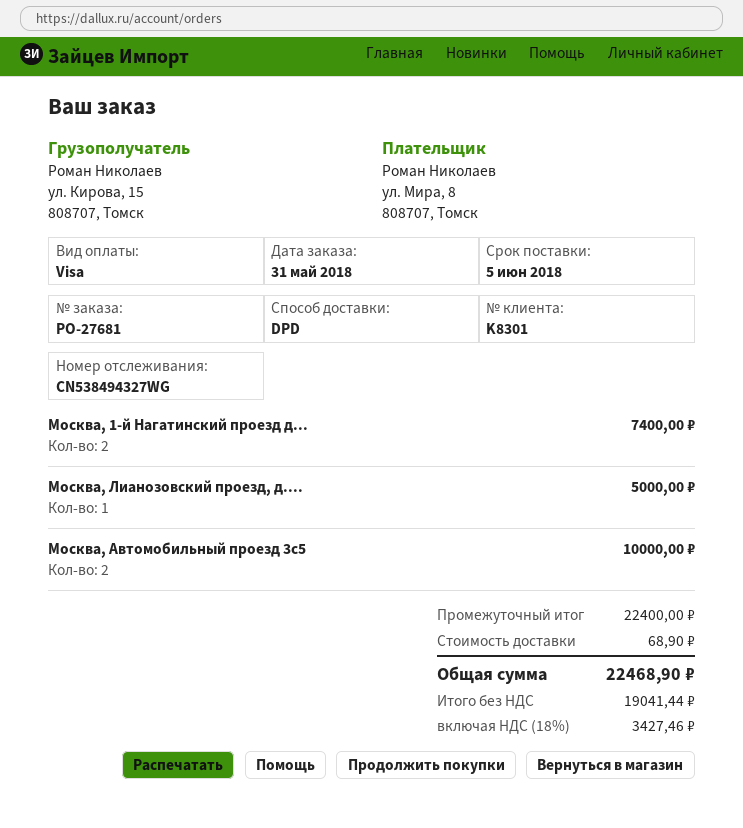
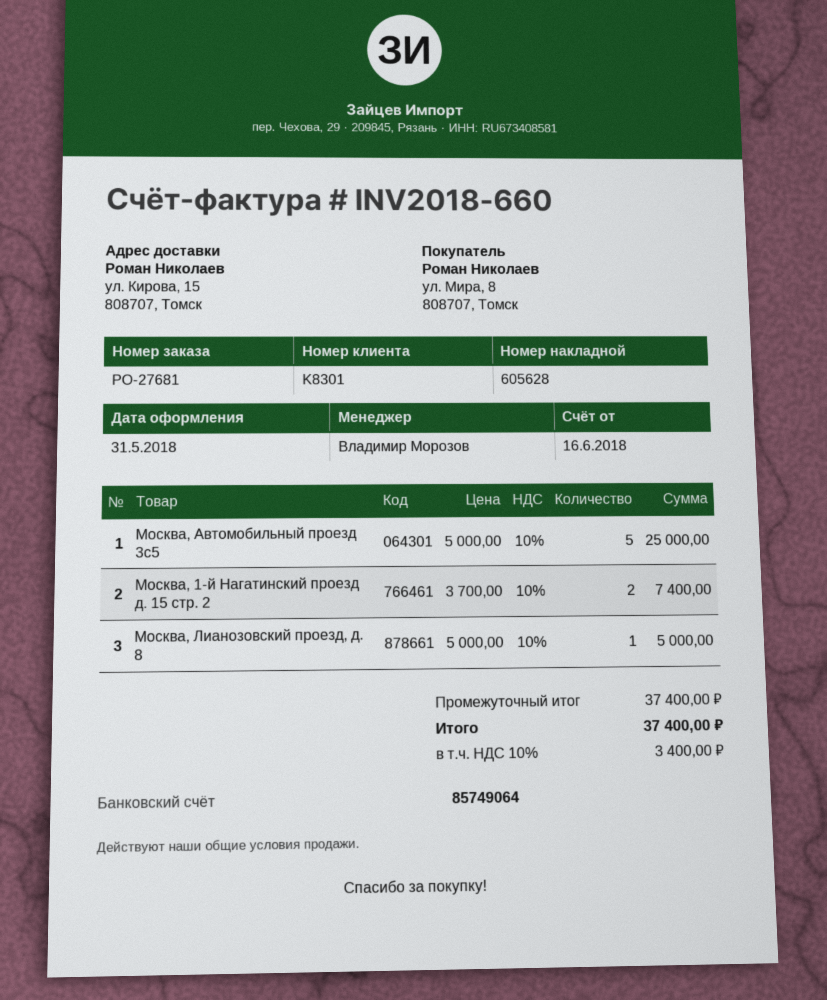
Москва, Автомобильный проезд 3с5: 2 for 10000.00 -> 5 for 25000.00
subtotal: 22400.00 -> 37400.00
shipping: 68.90 -> none
tax: 18% = 3427.46 -> 10% = 3400.00
total: 22468.90 -> 37400.00

